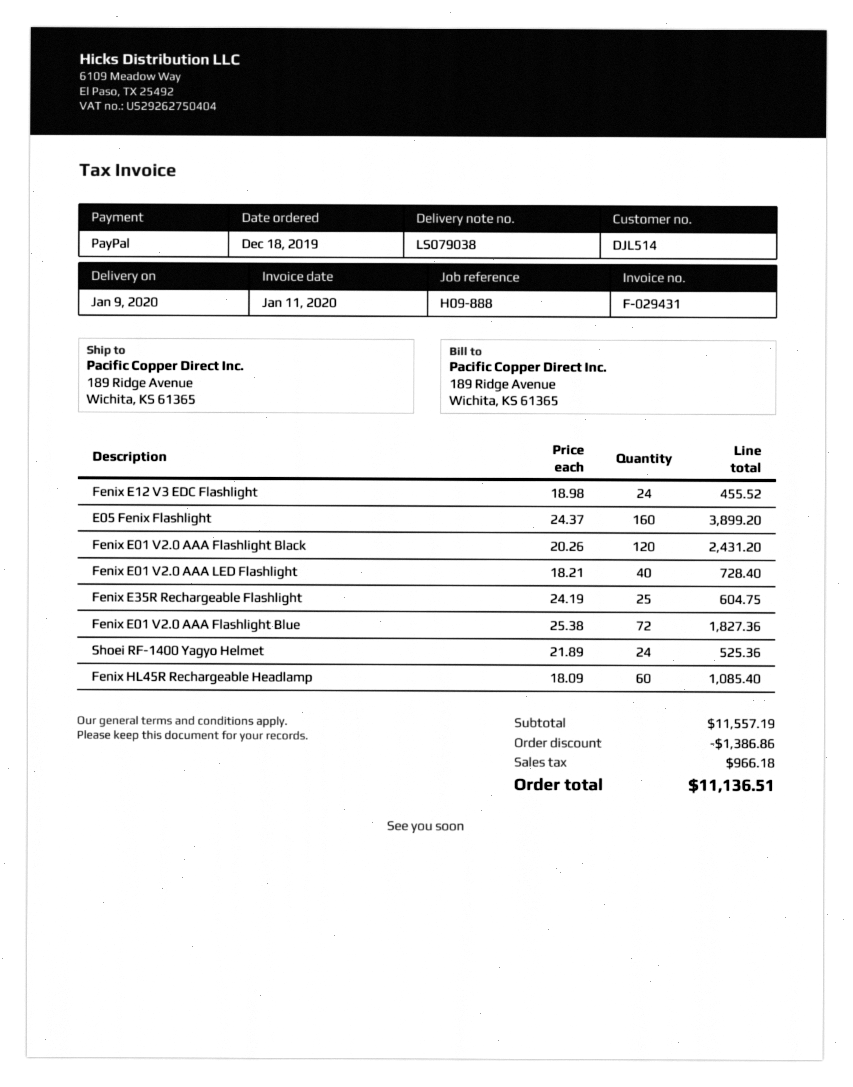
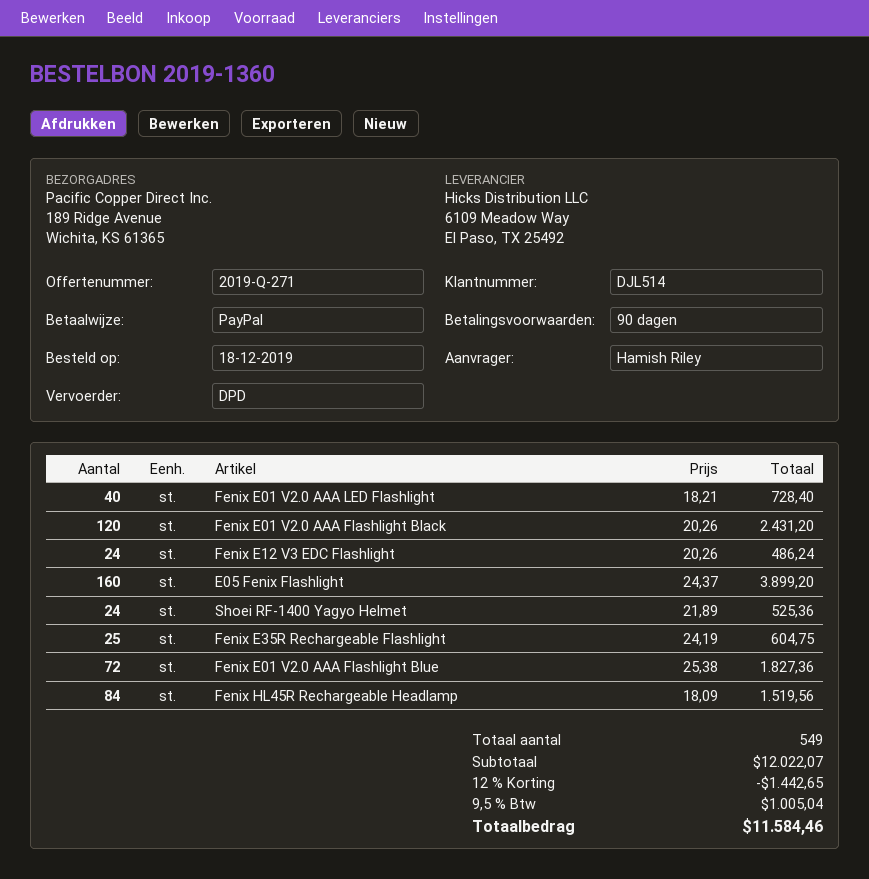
Fenix E12 V3 EDC Flashlight: 24 x 18.98 = 455.52 -> 24 x 20.26 = 486.24
Fenix HL45R Rechargeable Headlamp: 60 x 18.09 = 1085.40 -> 84 x 18.09 = 1519.56
subtotal: 11557.19 -> 12022.07
discount: 1386.86 -> 1442.65
tax: 966.18 -> 1005.04
total: 11136.51 -> 11584.46

